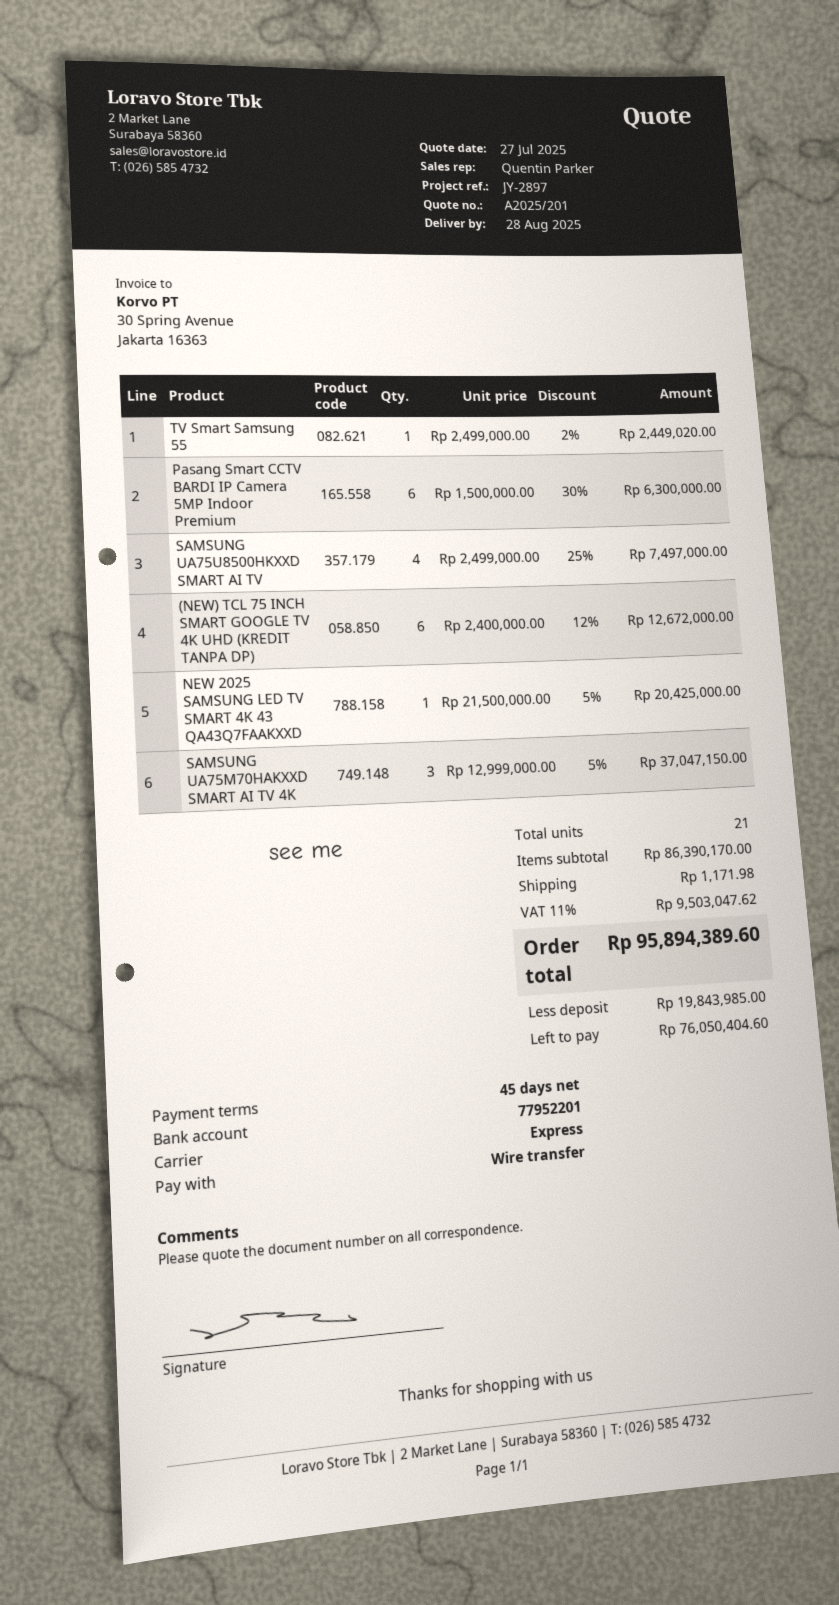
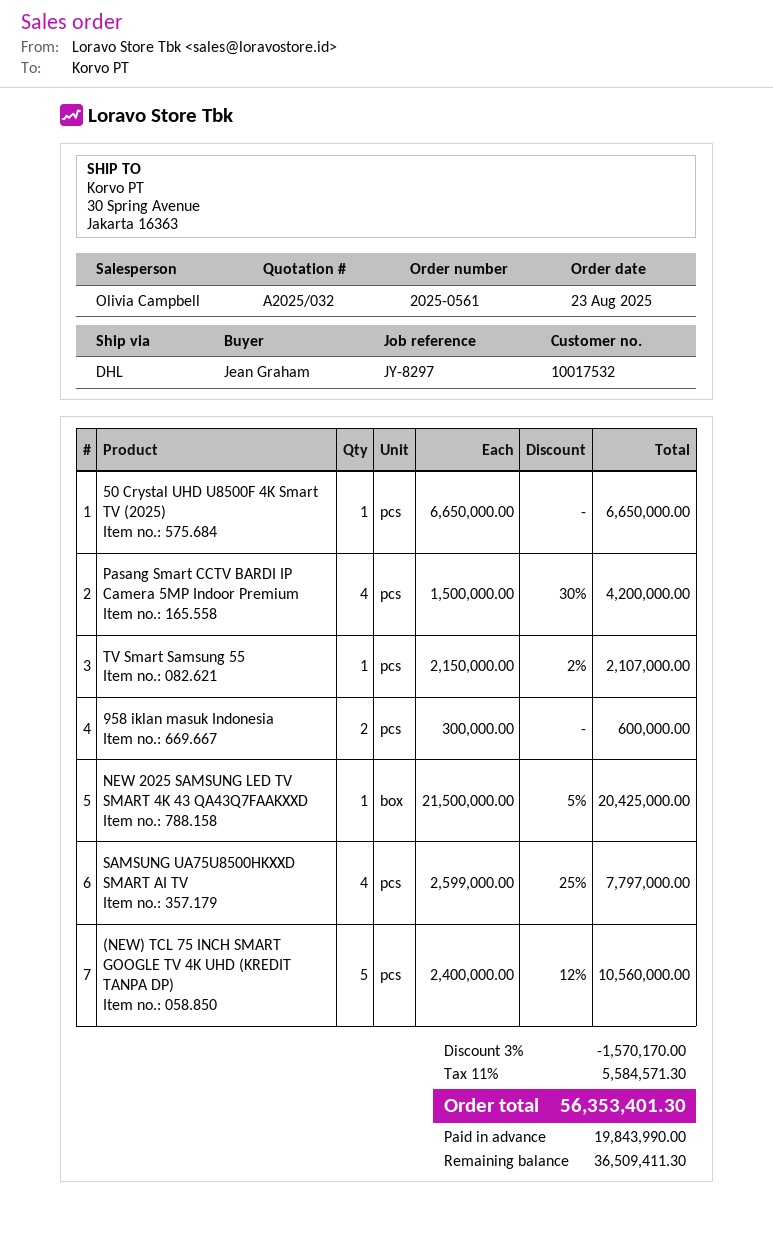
quote number: A2025/201 -> A2025/032
reference: JY-2897 -> JY-8297
sales rep: Quentin Parker -> Olivia Campbell
shipping method: express -> DHL
TV Smart Samsung 55: 1 x 2499000.00 - 2% = 2449020.00 -> 1 x 2150000.00 - 2% = 2107000.00
Pasang Smart CCTV BARDI IP Camera 5MP Indoor Premium: 6 x 1500000.00 - 30% = 6300000.00 -> 4 x 1500000.00 - 30% = 4200000.00
SAMSUNG UA75U8500HKXXD SMART AI TV: 4 x 2499000.00 - 25% = 7497000.00 -> 4 x 2599000.00 - 25% = 7797000.00
(NEW) TCL 75 INCH SMART GOOGLE TV 4K UHD (KREDIT TANPA DP): 6 x 2400000.00 - 12% = 12672000.00 -> 5 x 2400000.00 - 12% = 10560000.00
SAMSUNG UA75M70HAKXXD SMART AI TV 4K: 3 x 12999000.00 - 5% = 37047150.00 -> none
50 Crystal UHD U8500F 4K Smart TV (2025): none -> 1 x 6650000.00 = 6650000.00
958 iklan masuk Indonesia: none -> 2 x 300000.00 = 600000.00
discount: none -> 3% = 1570170.00
shipping: 1171.98 -> none
tax: 11% = 9503047.62 -> 11% = 5584571.30
total: 95894389.60 -> 56353401.30
deposit: 19843985.00 -> 19843990.00
balance: 76050404.60 -> 36509411.30

